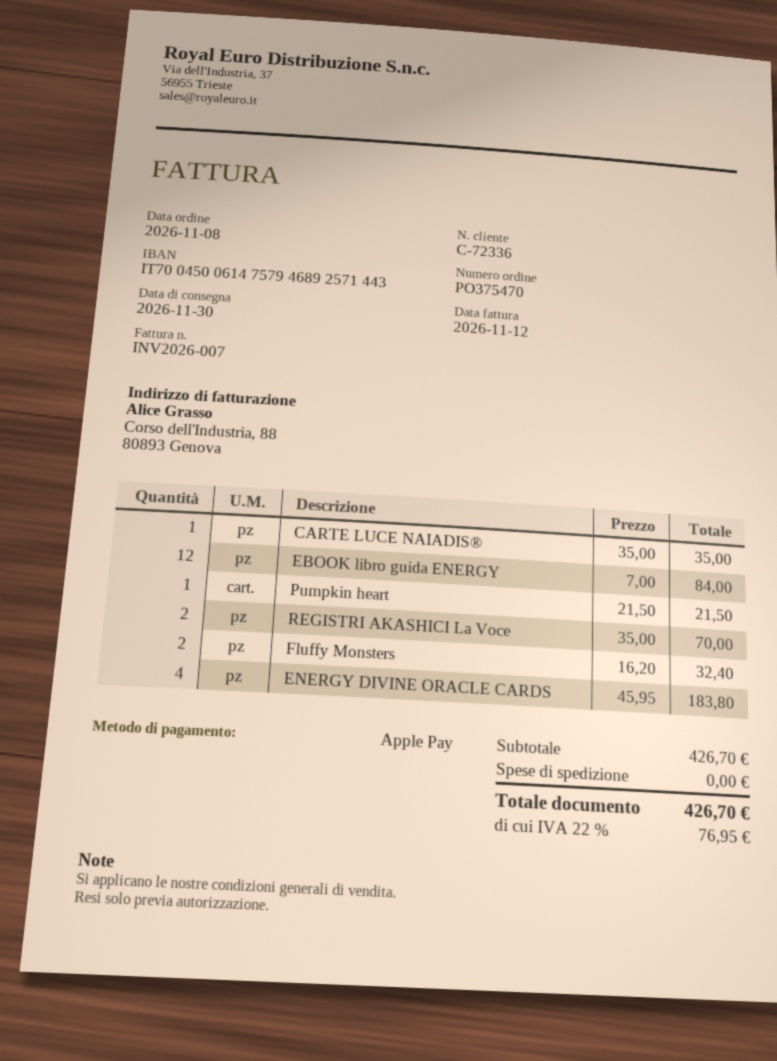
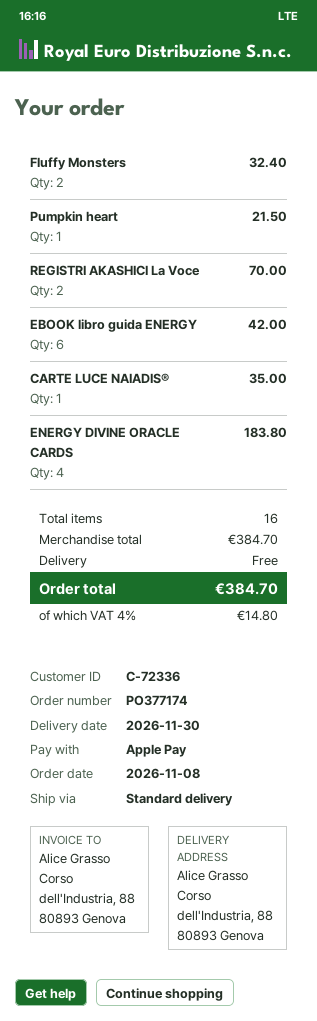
order number: PO375470 -> PO377174
EBOOK libro guida ENERGY: 12 for 84.00 -> 6 for 42.00
subtotal: 426.70 -> 384.70
tax: 22% = 76.95 -> 4% = 14.80
total: 426.70 -> 384.70

